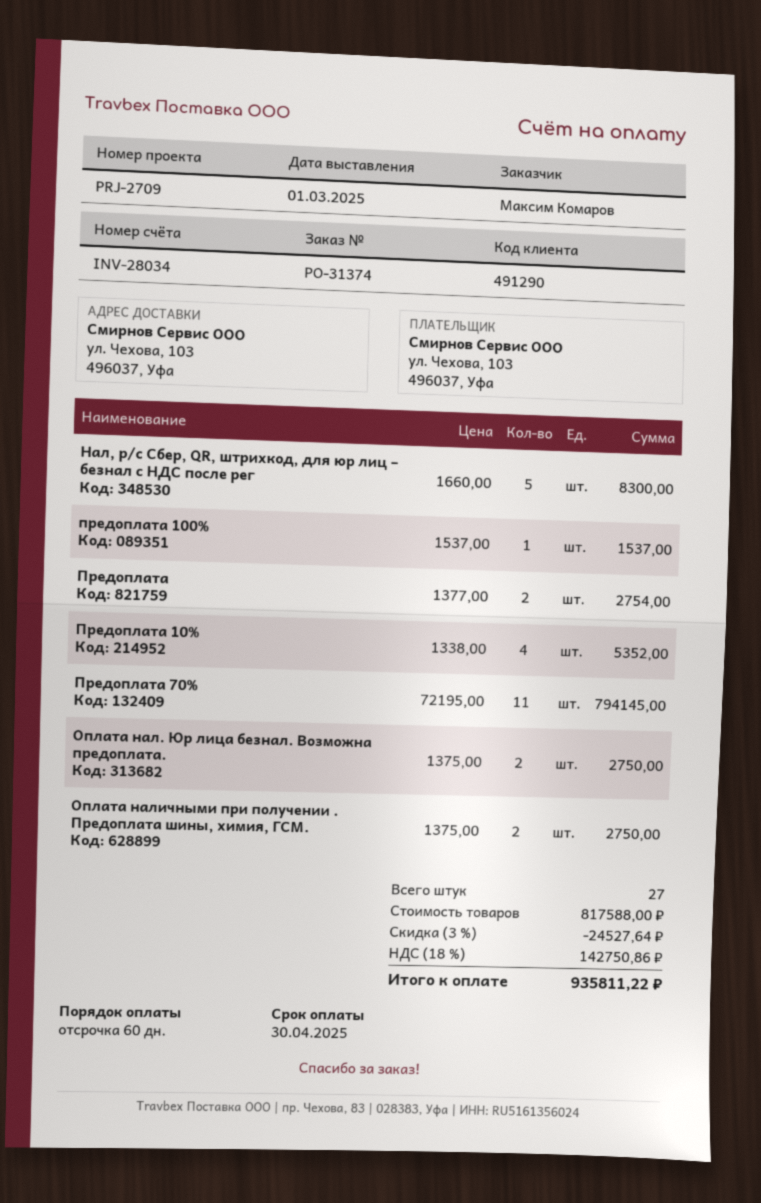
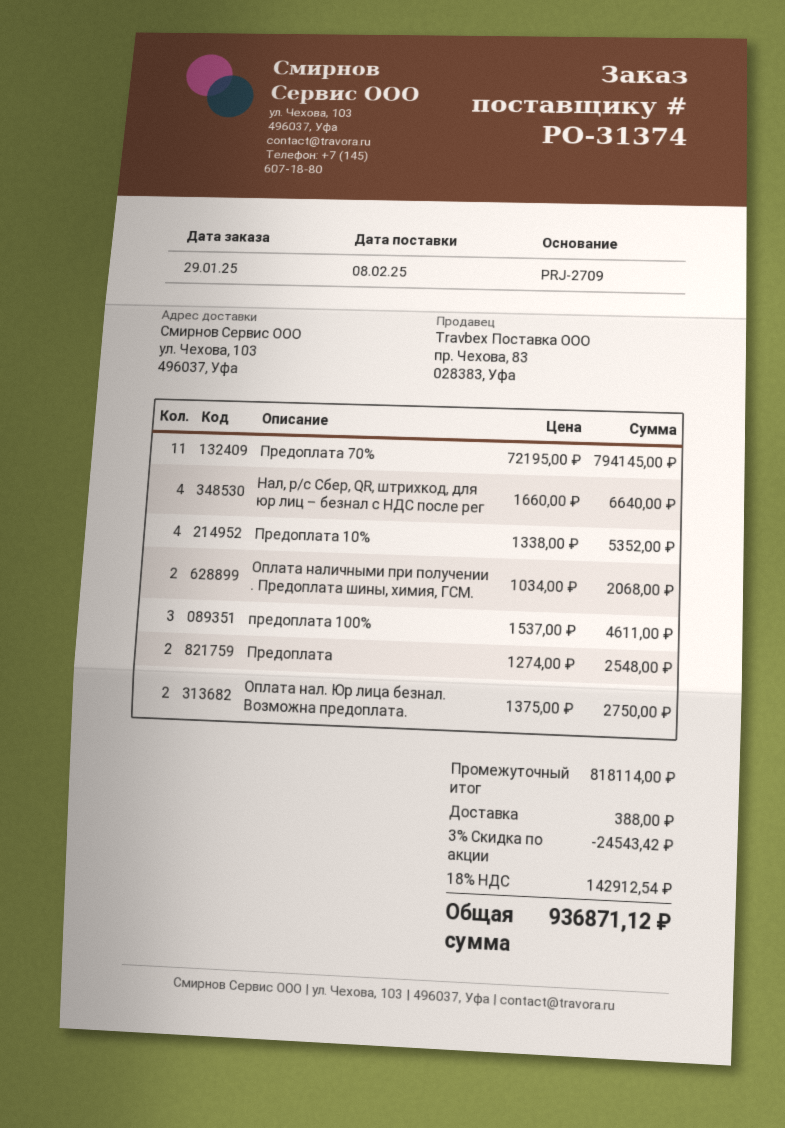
Нал, р/с Сбер, QR, штрихкод, для юр лиц – безнал с НДС после рег: 5 x 1660.00 = 8300.00 -> 4 x 1660.00 = 6640.00
предоплата 100%: 1 x 1537.00 = 1537.00 -> 3 x 1537.00 = 4611.00
Предоплата: 2 x 1377.00 = 2754.00 -> 2 x 1274.00 = 2548.00
Оплата наличными при получении . Предоплата шины, химия, ГСМ.: 2 x 1375.00 = 2750.00 -> 2 x 1034.00 = 2068.00
subtotal: 817588.00 -> 818114.00
discount: 3% = 24527.64 -> 3% = 24543.42
shipping: none -> 388.00
tax: 18% = 142750.86 -> 18% = 142912.54
total: 935811.22 -> 936871.12

